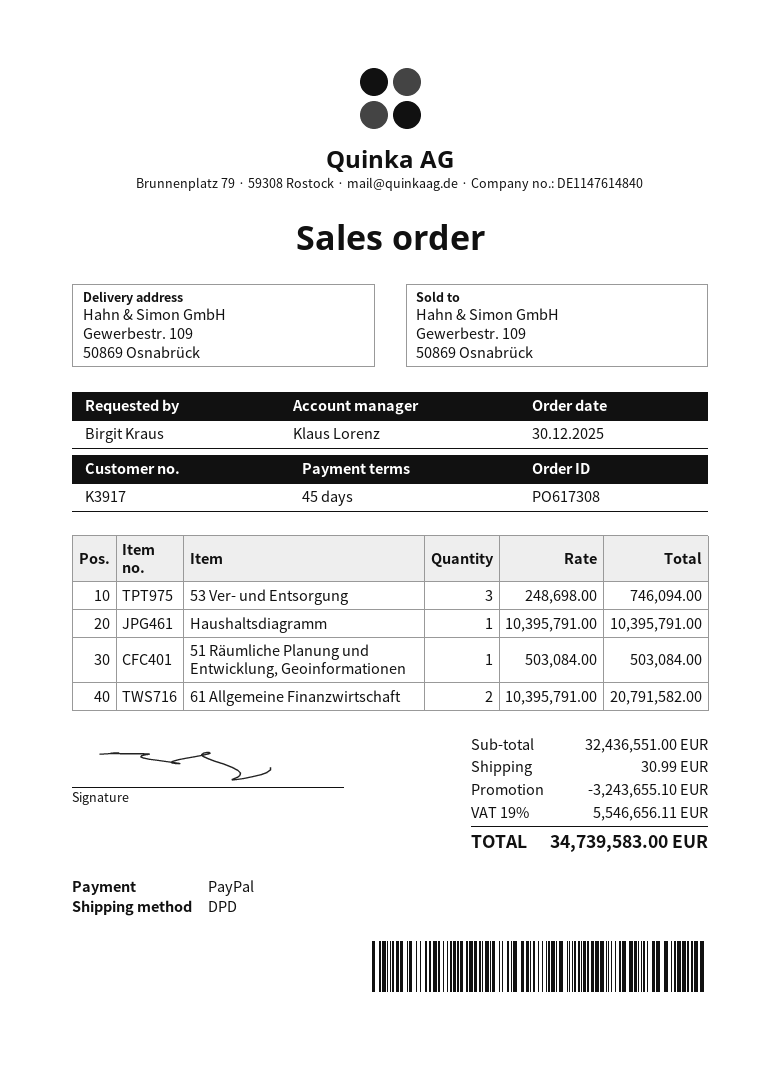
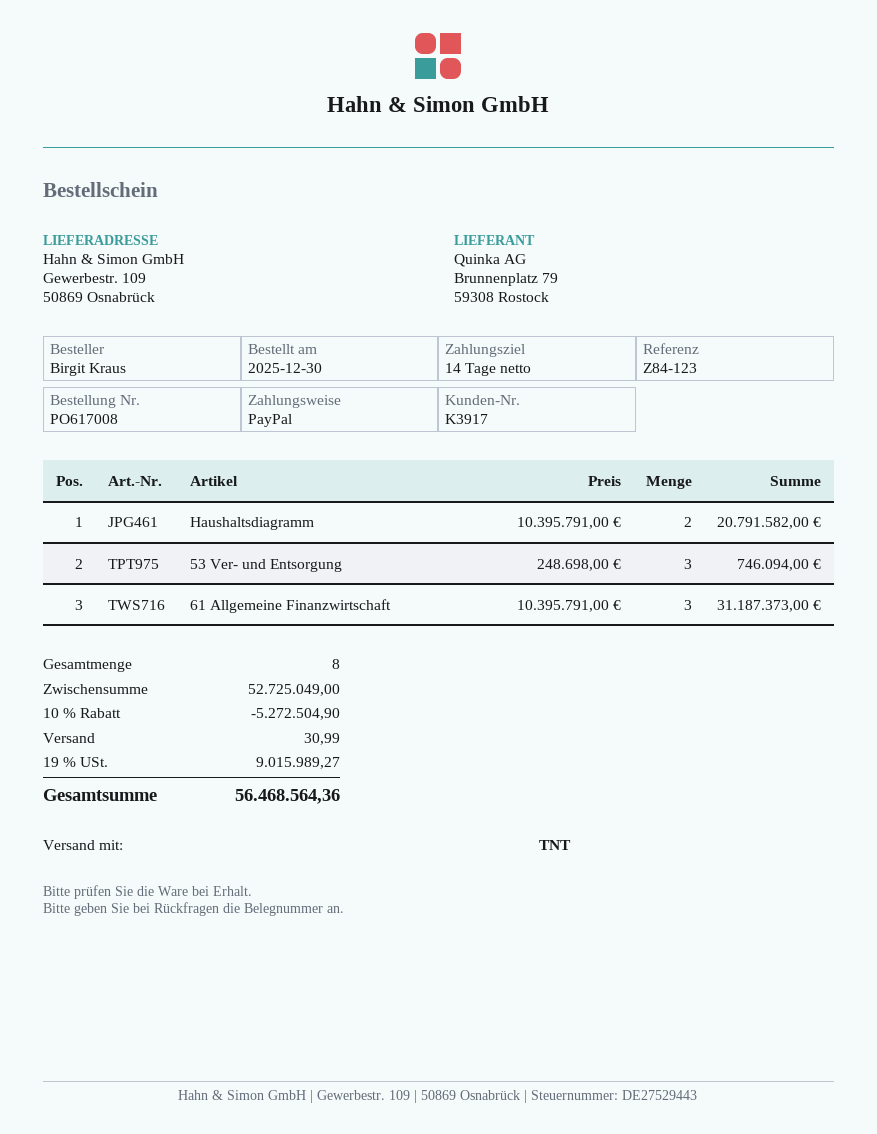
order number: PO617308 -> PO617008
payment terms: 45 days -> 14 days
shipping method: DPD -> TNT
Haushaltsdiagramm: 1 x 10395791.00 = 10395791.00 -> 2 x 10395791.00 = 20791582.00
51 Räumliche Planung und Entwicklung, Geoinformationen: 1 x 503084.00 = 503084.00 -> none
61 Allgemeine Finanzwirtschaft: 2 x 10395791.00 = 20791582.00 -> 3 x 10395791.00 = 31187373.00
subtotal: 32436551.00 -> 52725049.00
discount: 3243655.10 -> 5272504.90
tax: 19% = 5546656.11 -> 19% = 9015989.27
total: 34739583.00 -> 56468564.36

